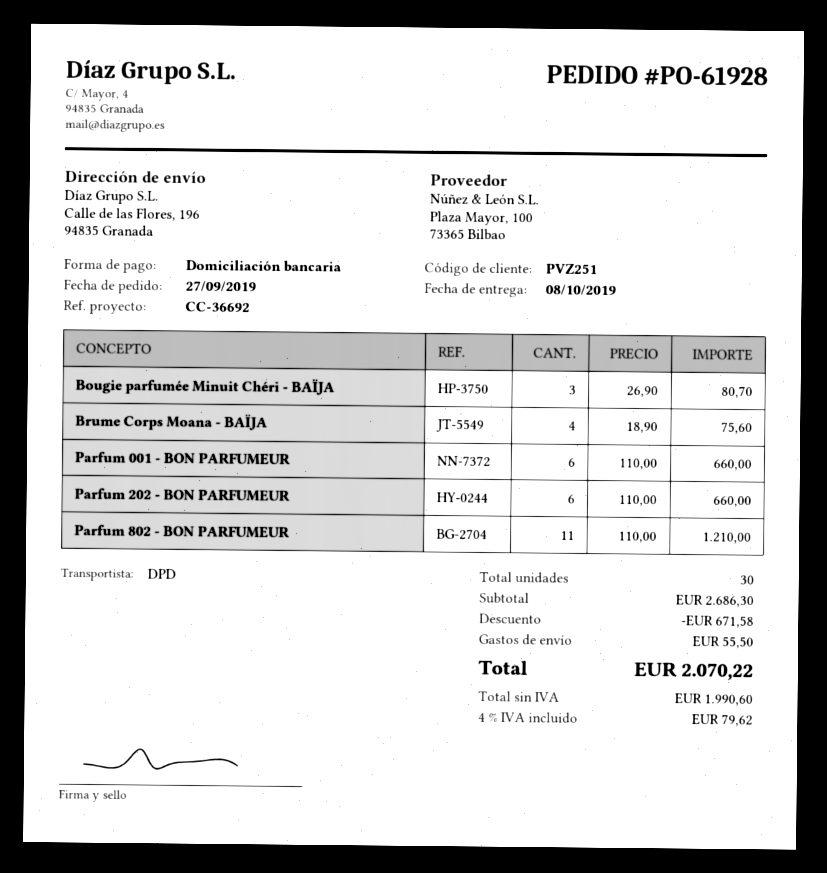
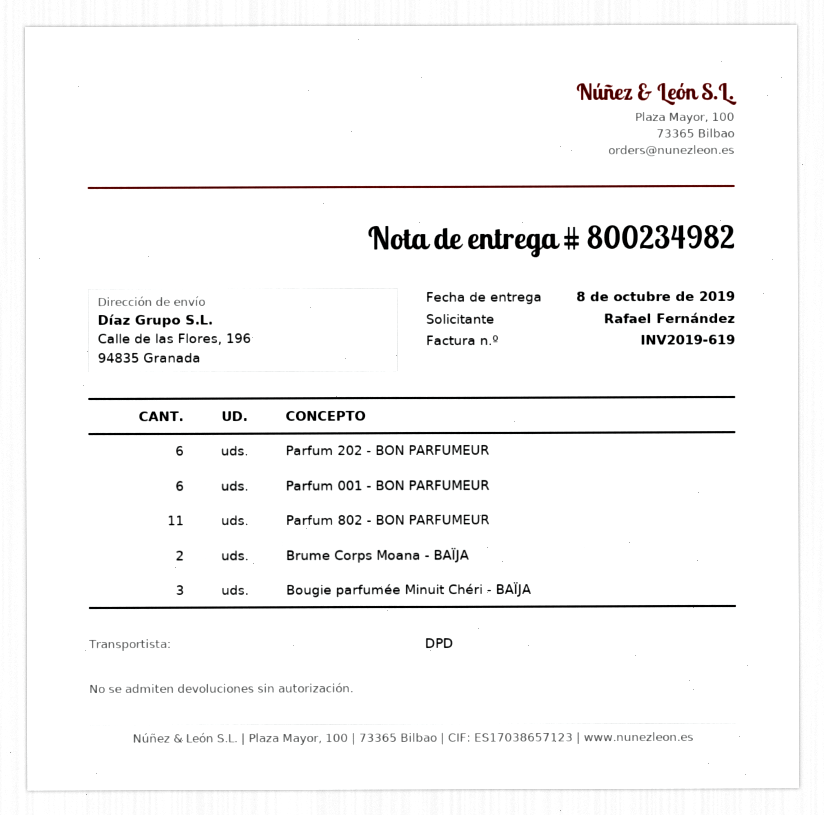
Brume Corps Moana - BAÏJA: 4 -> 2

